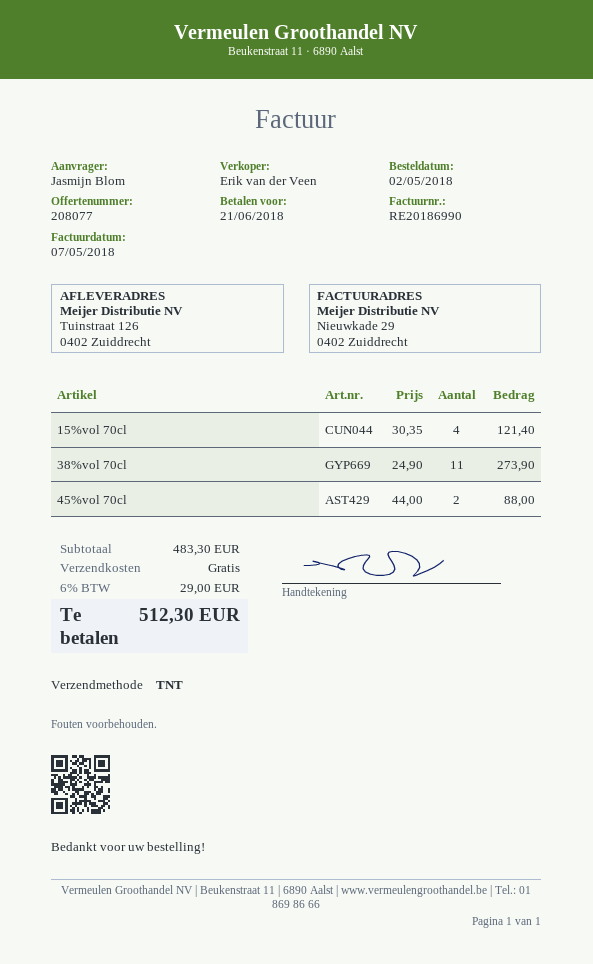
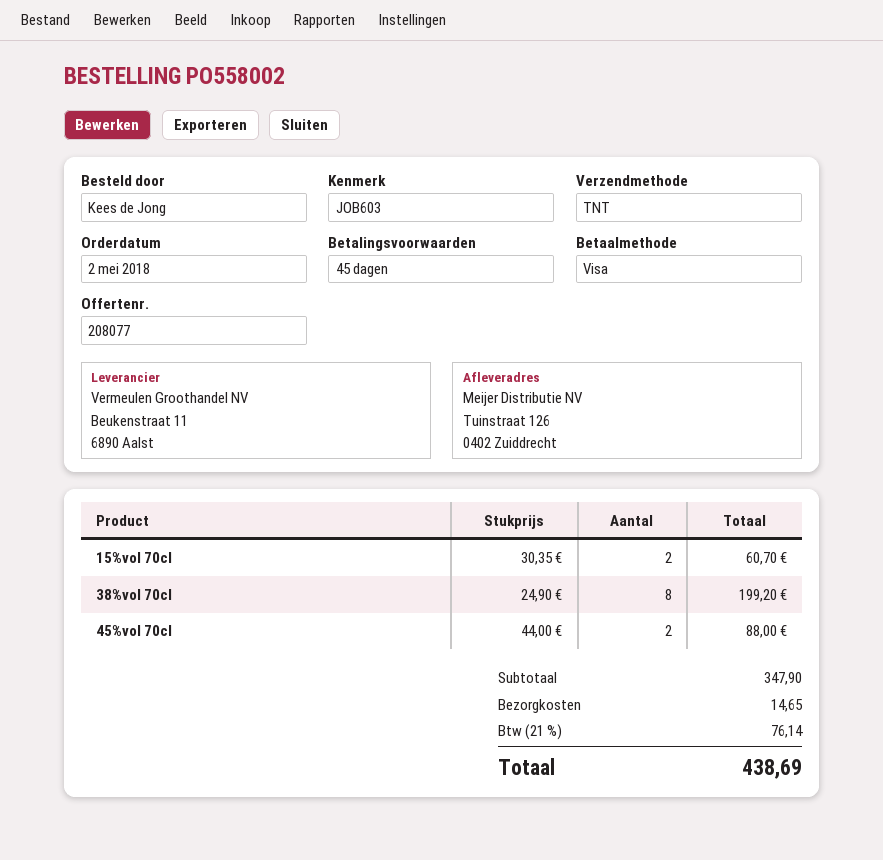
ordered by: Jasmijn Blom -> Kees de Jong
15%vol 70cl: 4 x 30.35 = 121.40 -> 2 x 30.35 = 60.70
38%vol 70cl: 11 x 24.90 = 273.90 -> 8 x 24.90 = 199.20
subtotal: 483.30 -> 347.90
shipping: 0.00 -> 14.65
tax: 6% = 29.00 -> 21% = 76.14
total: 512.30 -> 438.69

